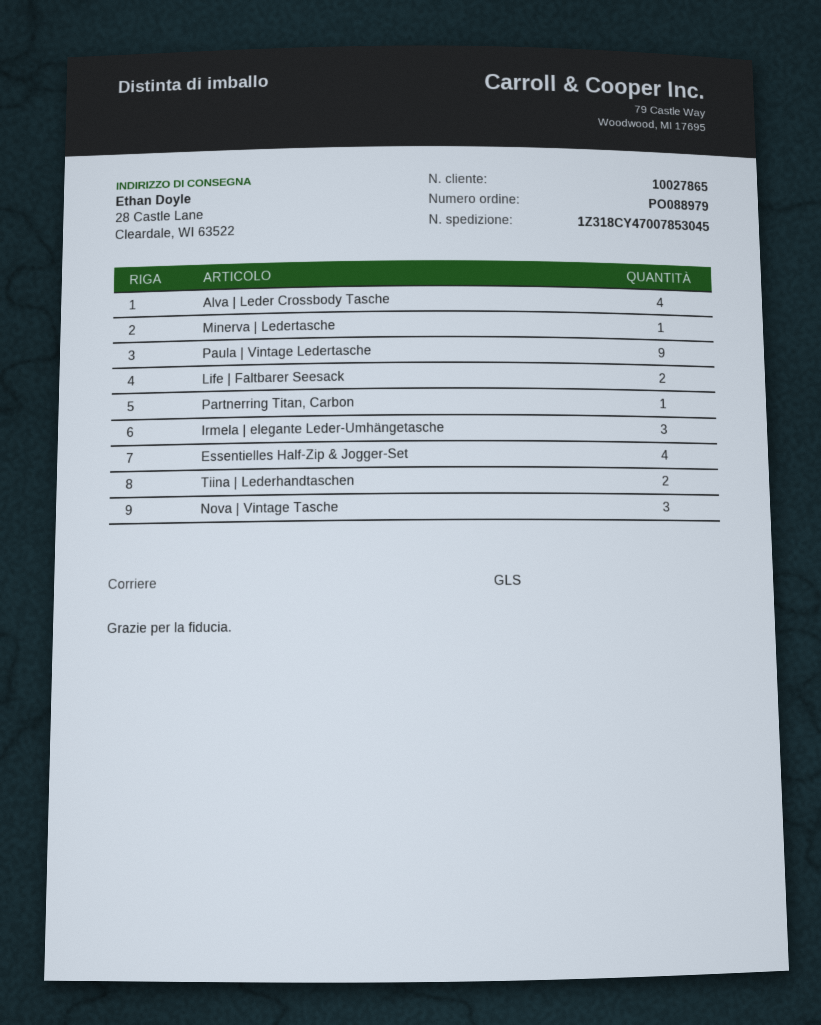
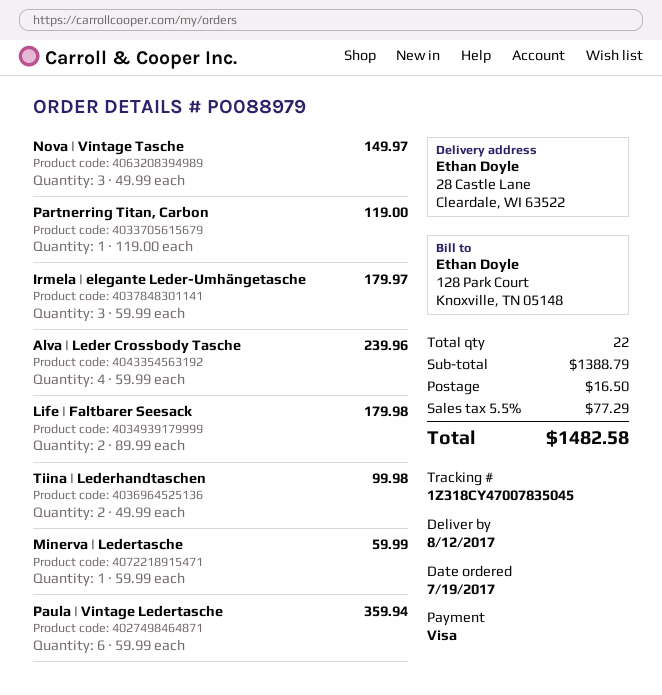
tracking number: 1Z318CY47007853045 -> 1Z318CY47007835045
Paula | Vintage Ledertasche: 9 -> 6
Essentielles Half-Zip & Jogger-Set: 4 -> none

